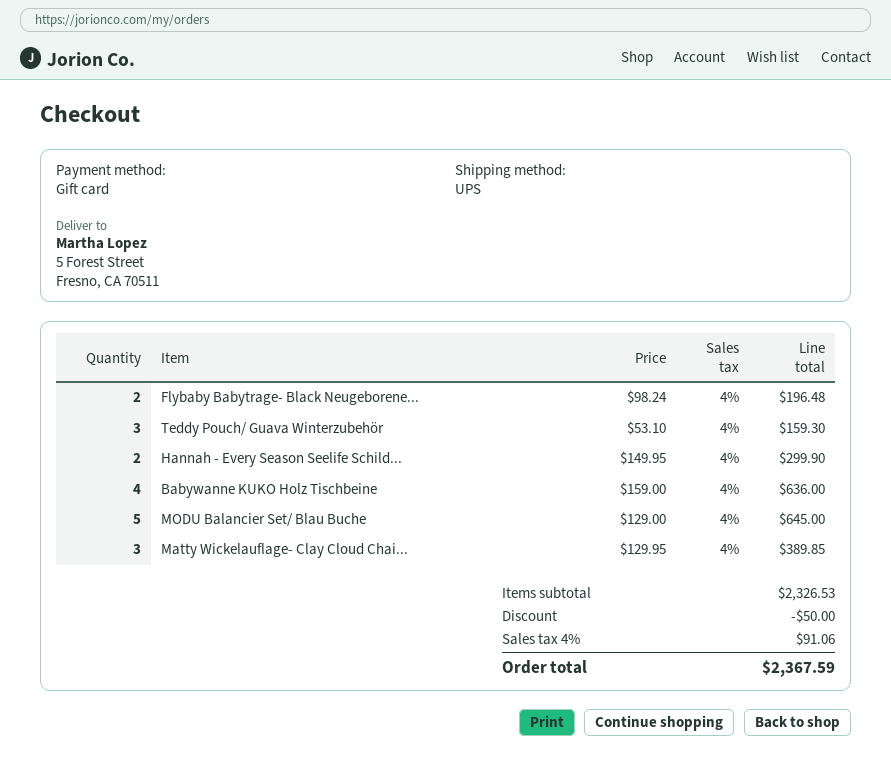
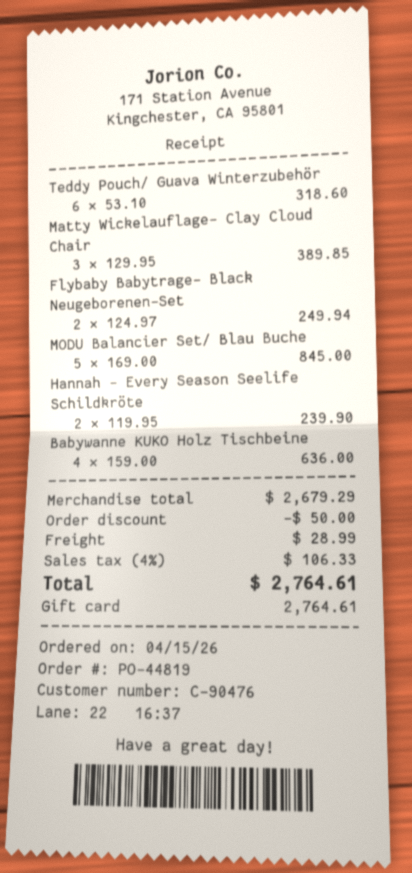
Flybaby Babytrage- Black Neugeborene...: 2 x 98.24 = 196.48 -> 2 x 124.97 = 249.94
Teddy Pouch/ Guava Winterzubehör: 3 x 53.10 = 159.30 -> 6 x 53.10 = 318.60
Hannah - Every Season Seelife Schild...: 2 x 149.95 = 299.90 -> 2 x 119.95 = 239.90
MODU Balancier Set/ Blau Buche: 5 x 129.00 = 645.00 -> 5 x 169.00 = 845.00
subtotal: 2326.53 -> 2679.29
shipping: none -> 28.99
tax: 4% = 91.06 -> 4% = 106.33
total: 2367.59 -> 2764.61

